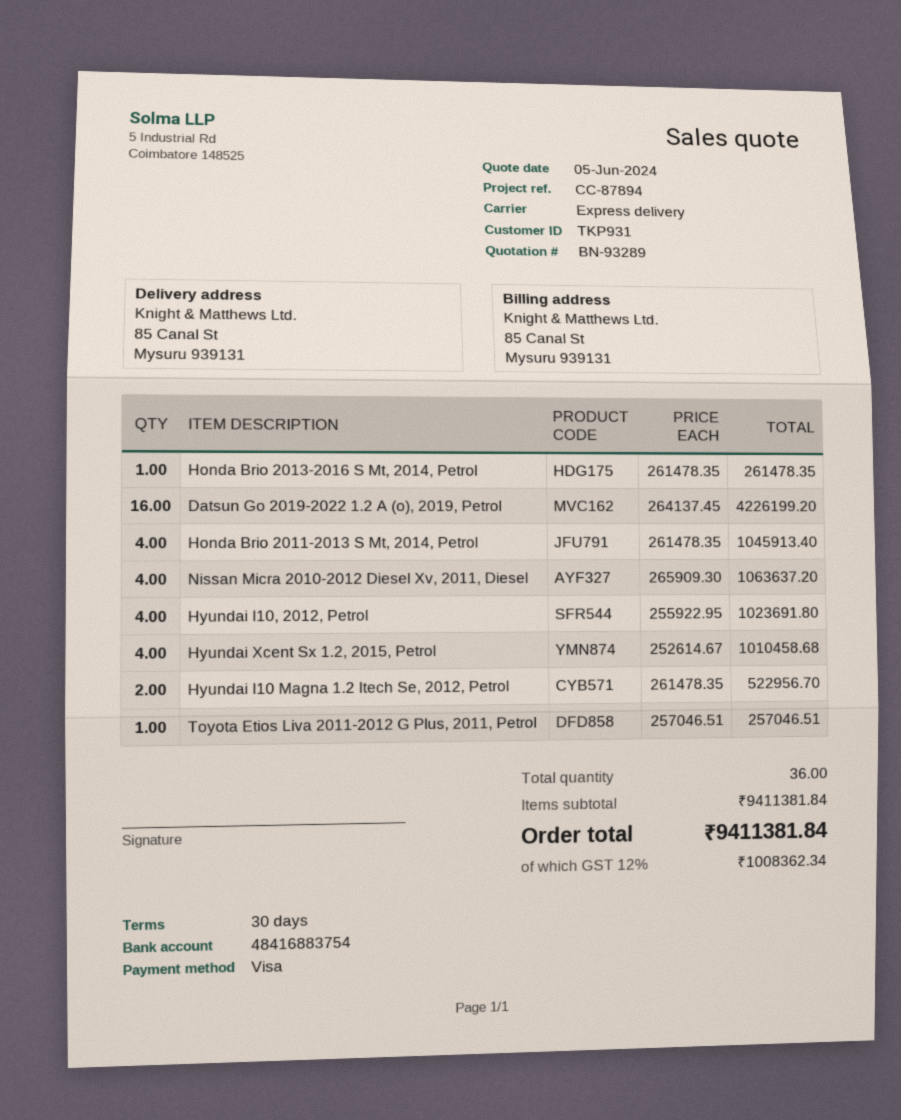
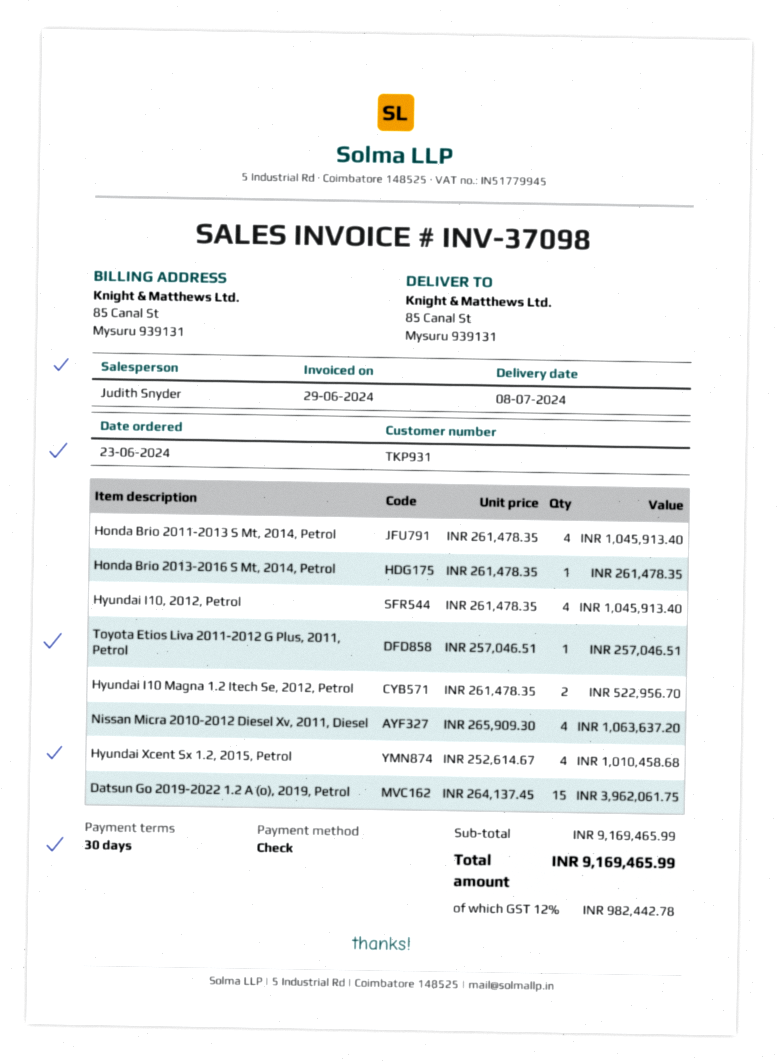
payment method: Visa -> cheque
Datsun Go 2019-2022 1.2 A (o), 2019, Petrol: 16 x 264137.45 = 4226199.20 -> 15 x 264137.45 = 3962061.75
Hyundai I10, 2012, Petrol: 4 x 255922.95 = 1023691.80 -> 4 x 261478.35 = 1045913.40
subtotal: 9411381.84 -> 9169465.99
tax: 12% = 1008362.34 -> 12% = 982442.78
total: 9411381.84 -> 9169465.99

